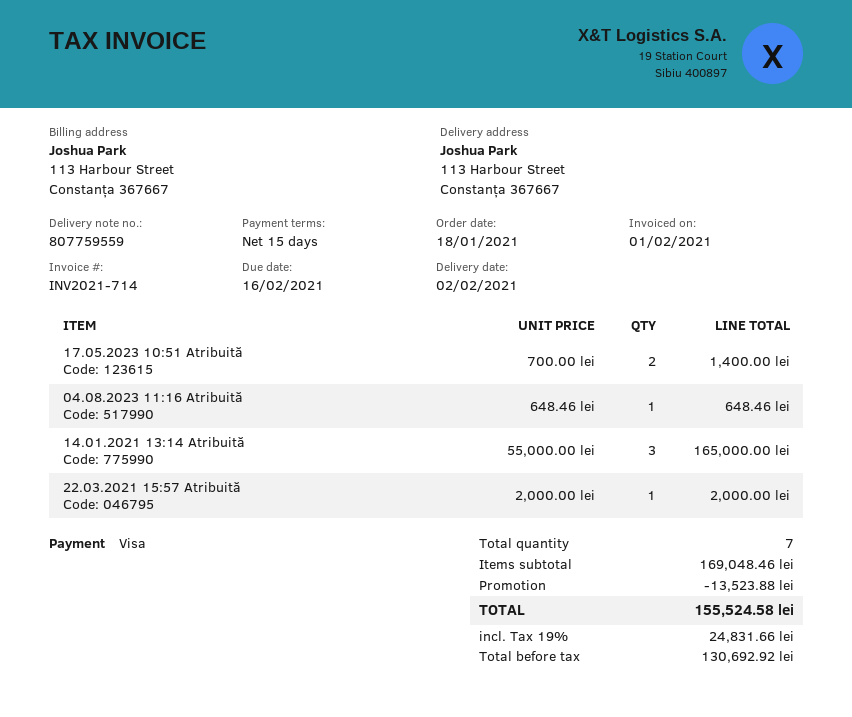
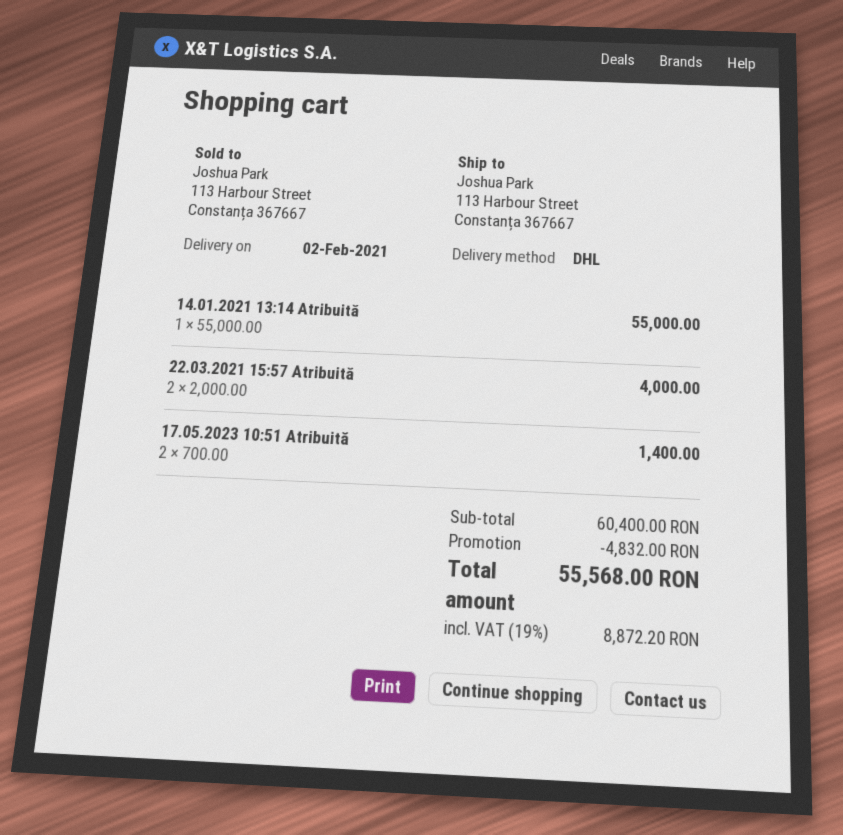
04.08.2023 11:16 Atribuită: 1 x 648.46 = 648.46 -> none
14.01.2021 13:14 Atribuită: 3 x 55000.00 = 165000.00 -> 1 x 55000.00 = 55000.00
22.03.2021 15:57 Atribuită: 1 x 2000.00 = 2000.00 -> 2 x 2000.00 = 4000.00
subtotal: 169048.46 -> 60400.00
discount: 13523.88 -> 4832.00
tax: 19% = 24831.66 -> 19% = 8872.20
total: 155524.58 -> 55568.00

